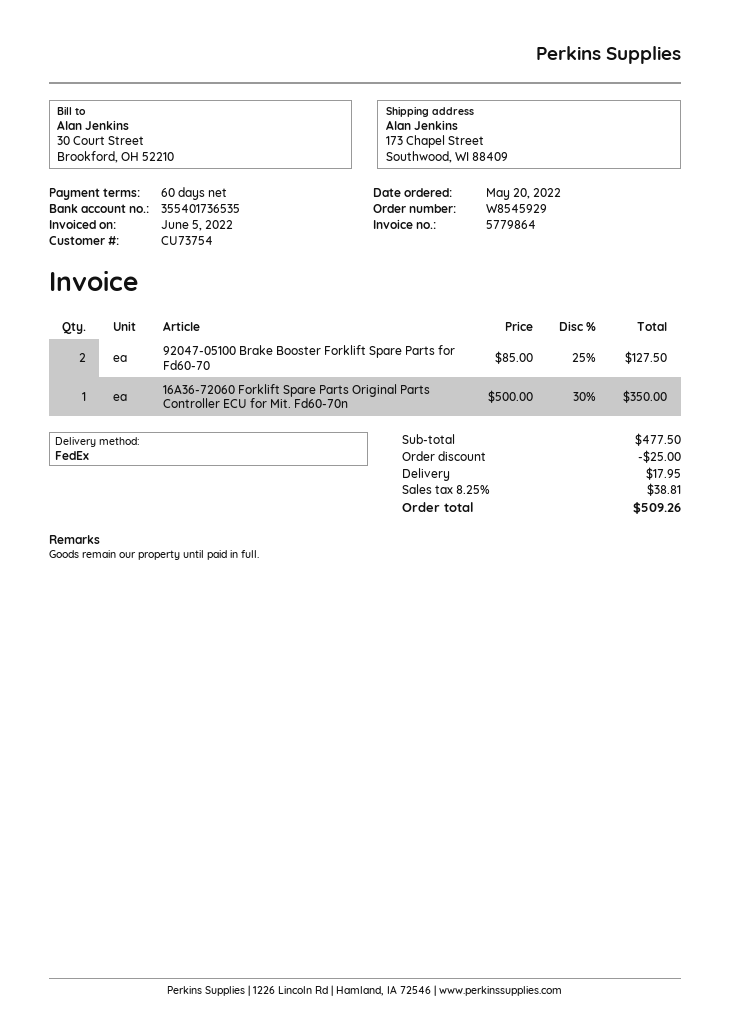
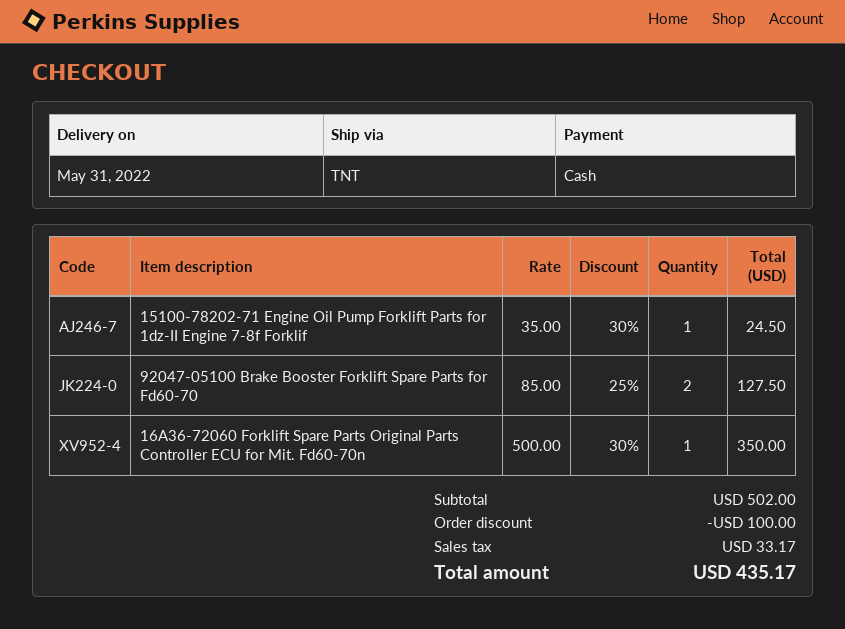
shipping method: FedEx -> TNT
15100-78202-71 Engine Oil Pump Forklift Parts for 1dz-II Engine 7-8f Forklif: none -> 1 x 35.00 - 30% = 24.50
subtotal: 477.50 -> 502.00
discount: 25.00 -> 100.00
shipping: 17.95 -> none
tax: 38.81 -> 33.17
total: 509.26 -> 435.17

